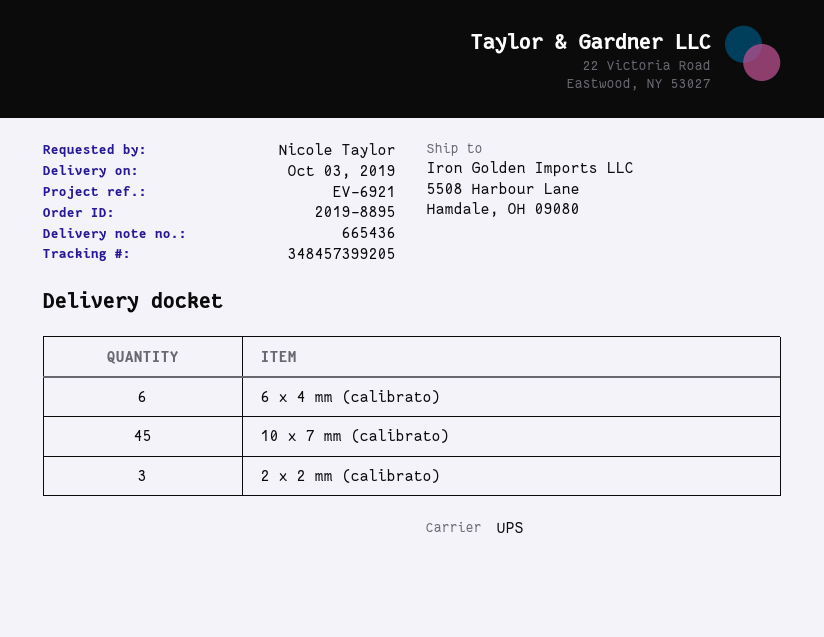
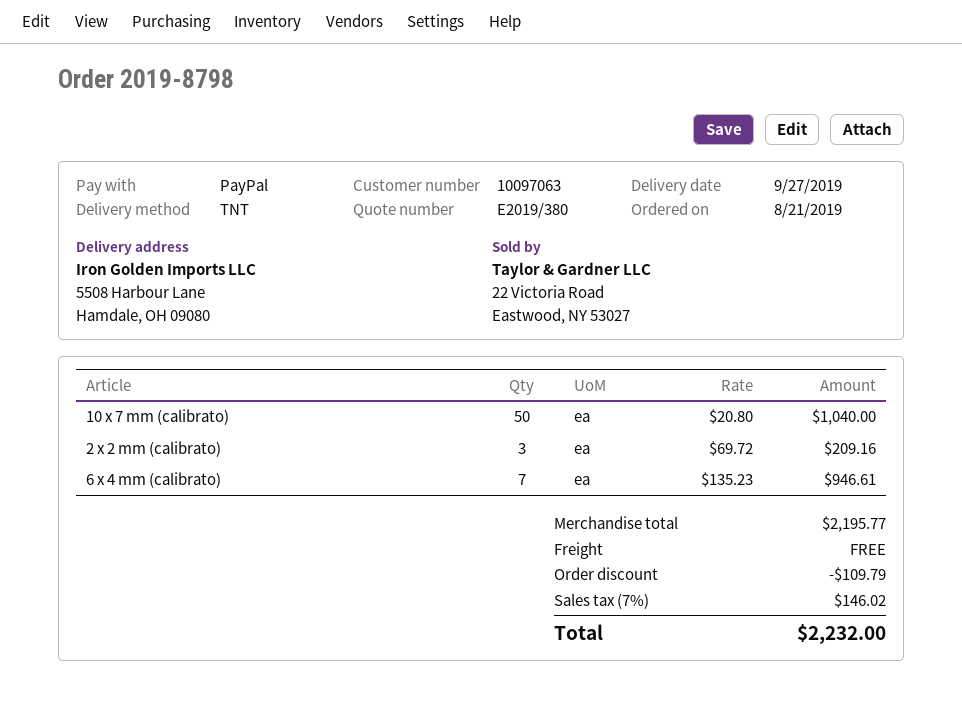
order number: 2019-8895 -> 2019-8798
delivery date: 2019-10-03 -> 2019-09-27
shipping method: UPS -> TNT
6 x 4 mm (calibrato): 6 -> 7
10 x 7 mm (calibrato): 45 -> 50

